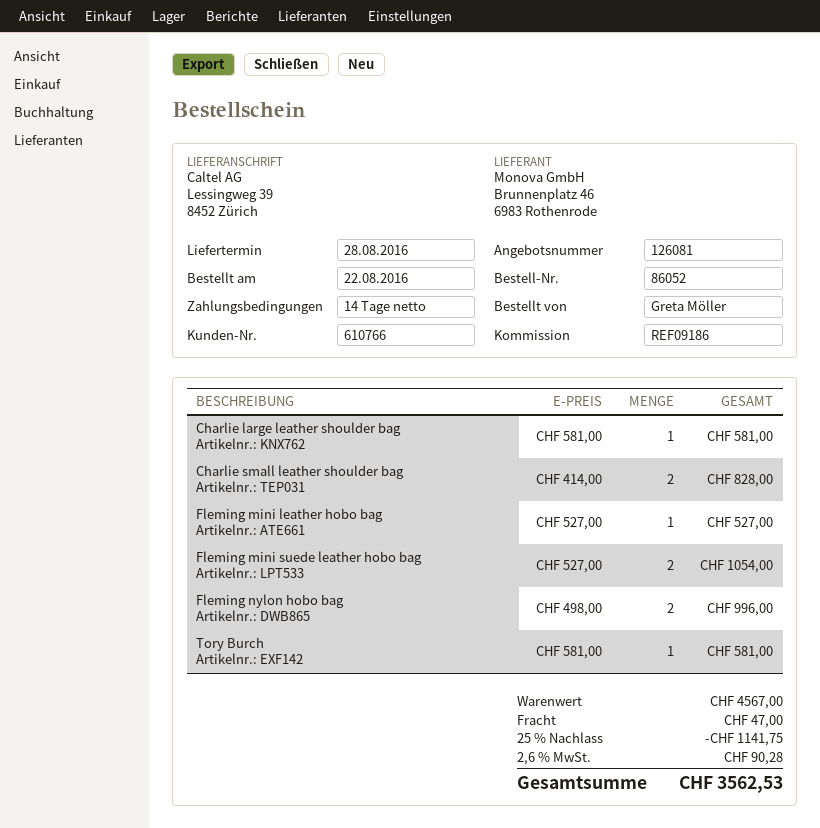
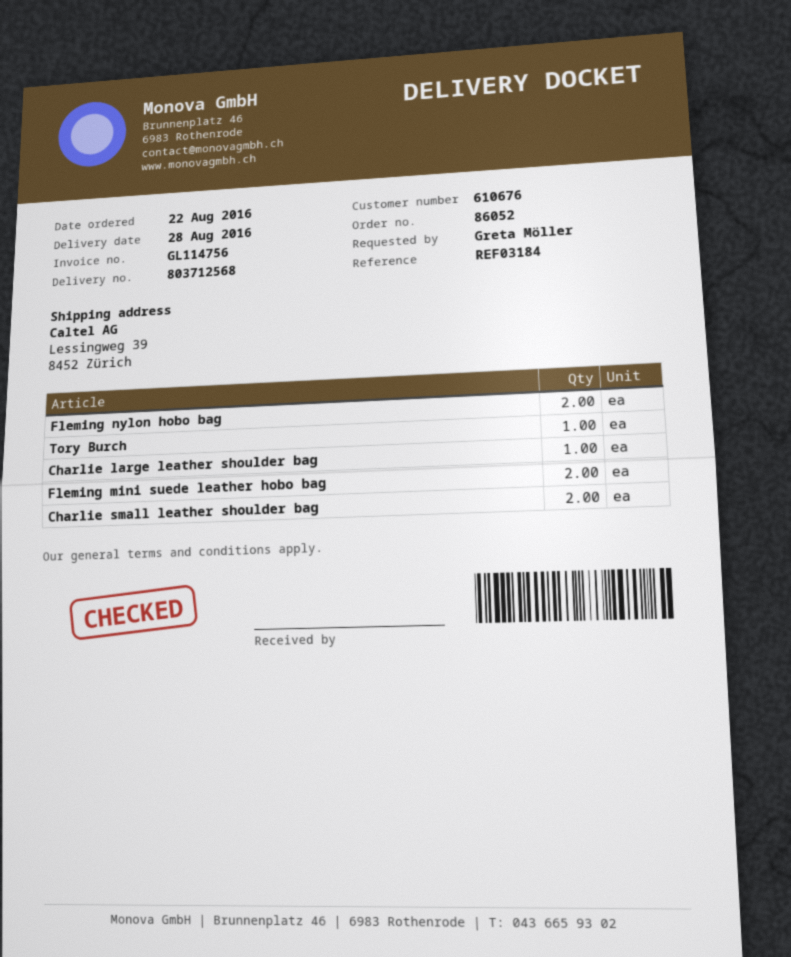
customer number: 610766 -> 610676
reference: REF09186 -> REF03184
Fleming mini leather hobo bag: 1 -> none

